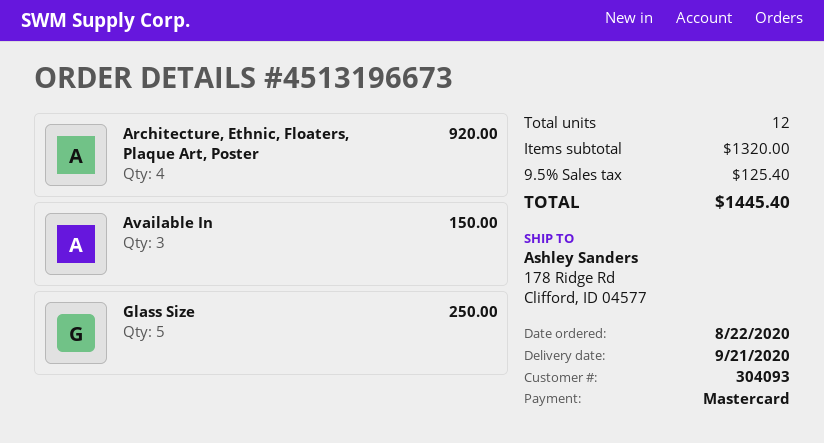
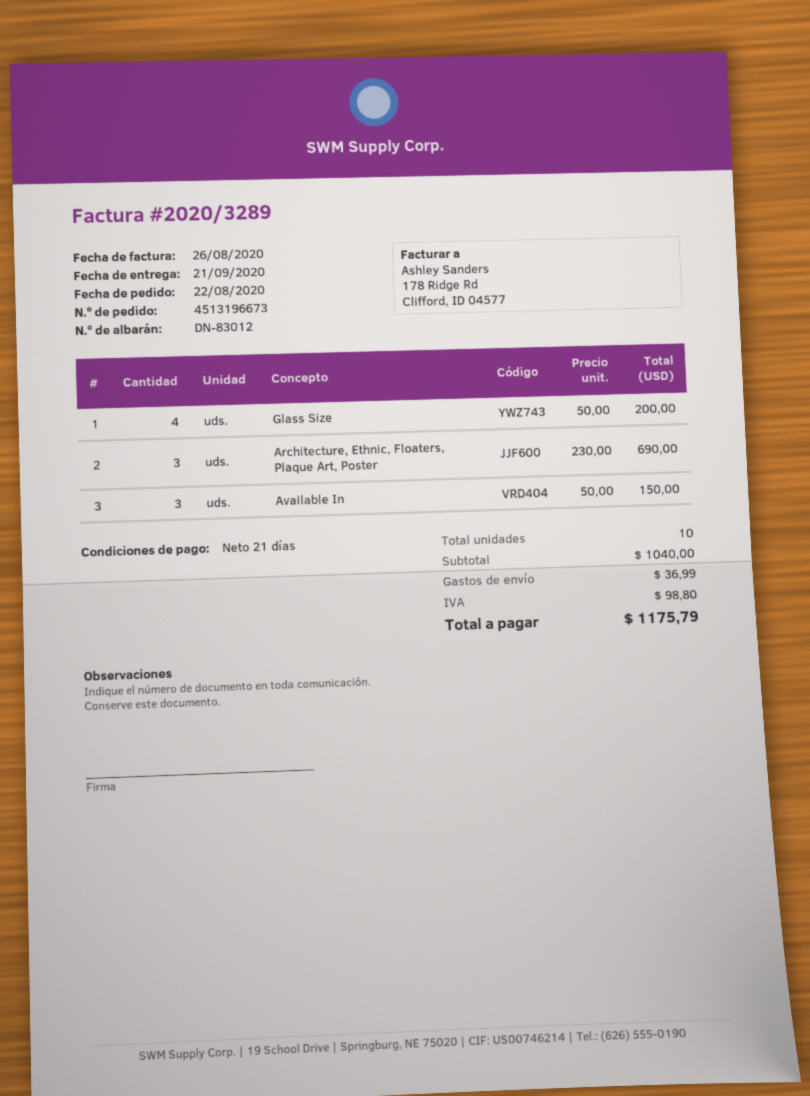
Architecture, Ethnic, Floaters, Plaque Art, Poster: 4 for 920.00 -> 3 for 690.00
Glass Size: 5 for 250.00 -> 4 for 200.00
total quantity: 12 -> 10
subtotal: 1320.00 -> 1040.00
shipping: none -> 36.99
tax: 125.40 -> 98.80
total: 1445.40 -> 1175.79

